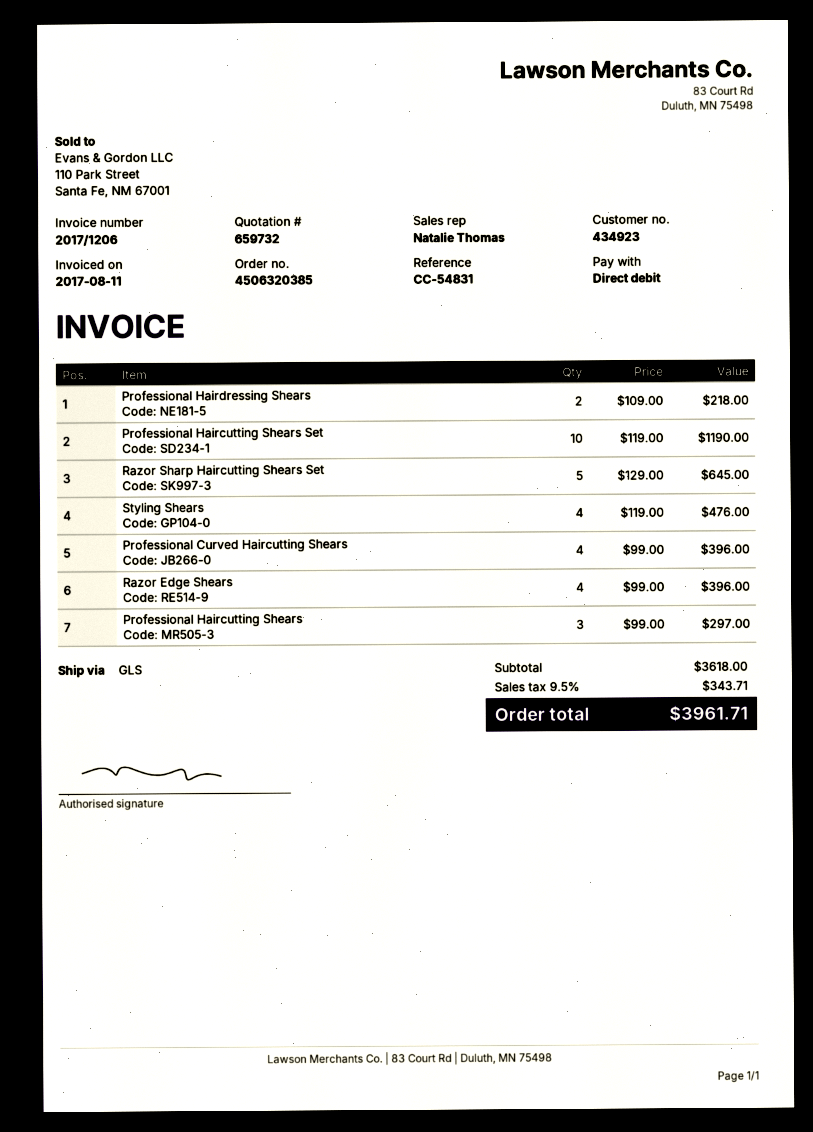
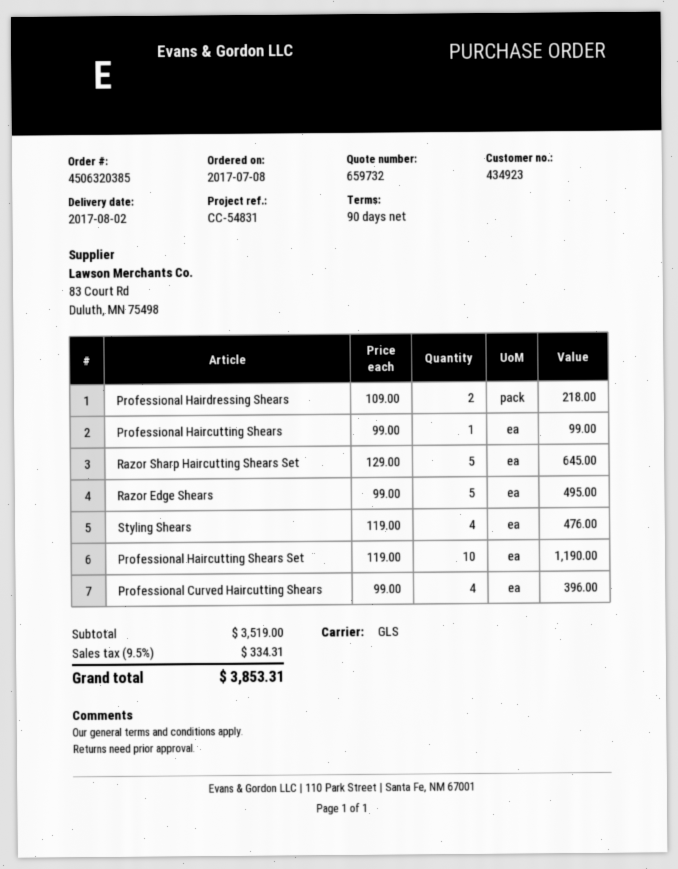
Razor Edge Shears: 4 x 99.00 = 396.00 -> 5 x 99.00 = 495.00
Professional Haircutting Shears: 3 x 99.00 = 297.00 -> 1 x 99.00 = 99.00
subtotal: 3618.00 -> 3519.00
tax: 9.5% = 343.71 -> 9.5% = 334.31
total: 3961.71 -> 3853.31

